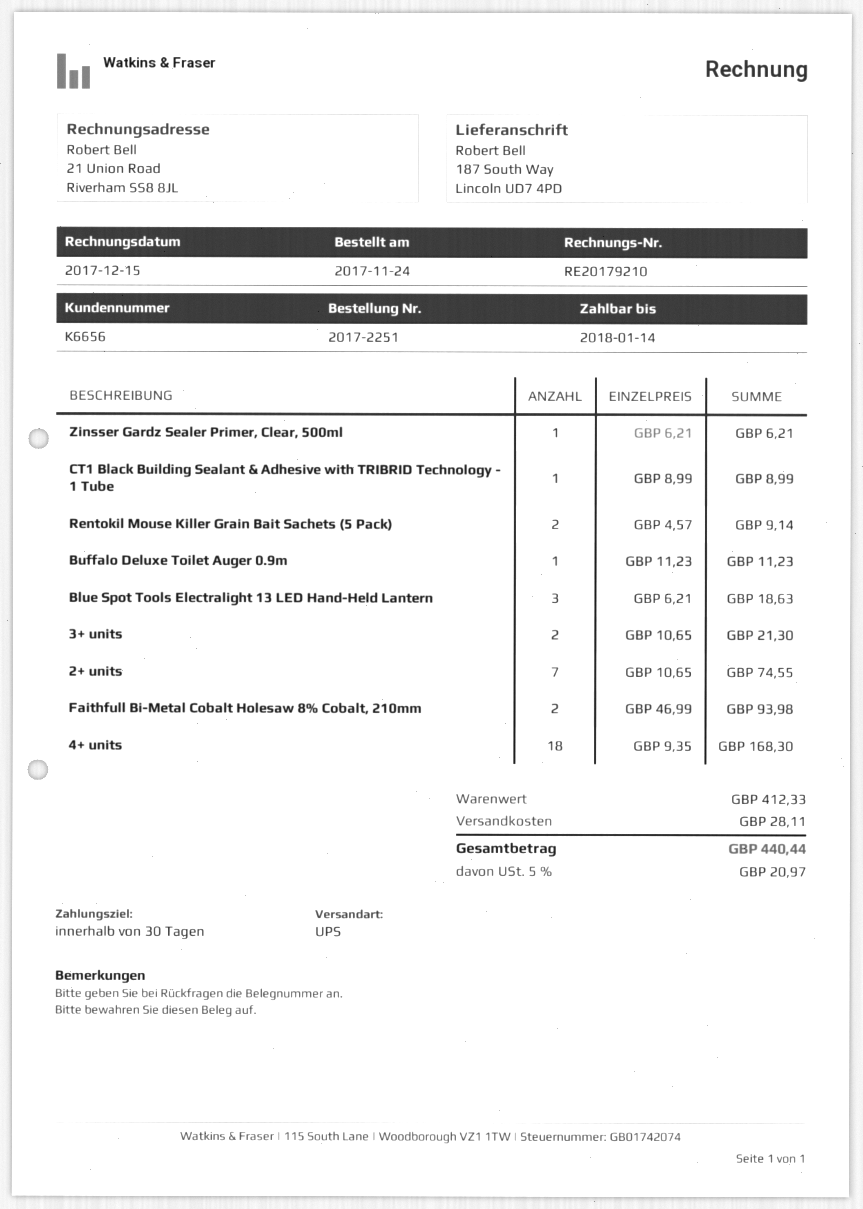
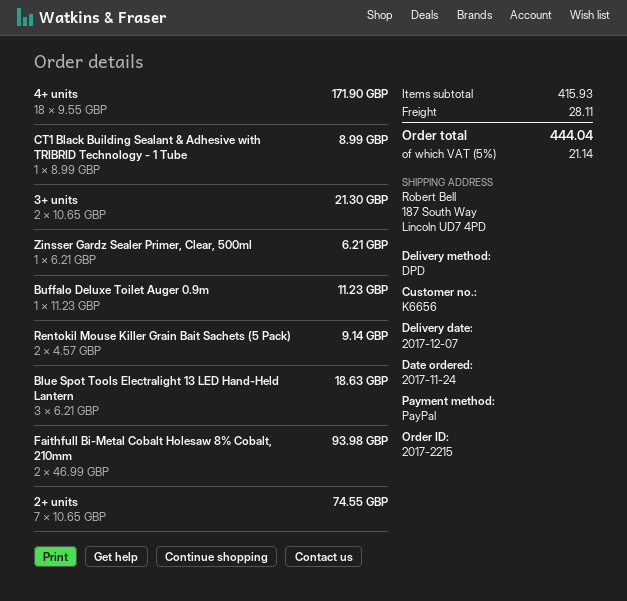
order number: 2017-2251 -> 2017-2215
shipping method: UPS -> DPD
4+ units: 18 x 9.35 = 168.30 -> 18 x 9.55 = 171.90
subtotal: 412.33 -> 415.93
tax: 5% = 20.97 -> 5% = 21.14
total: 440.44 -> 444.04

